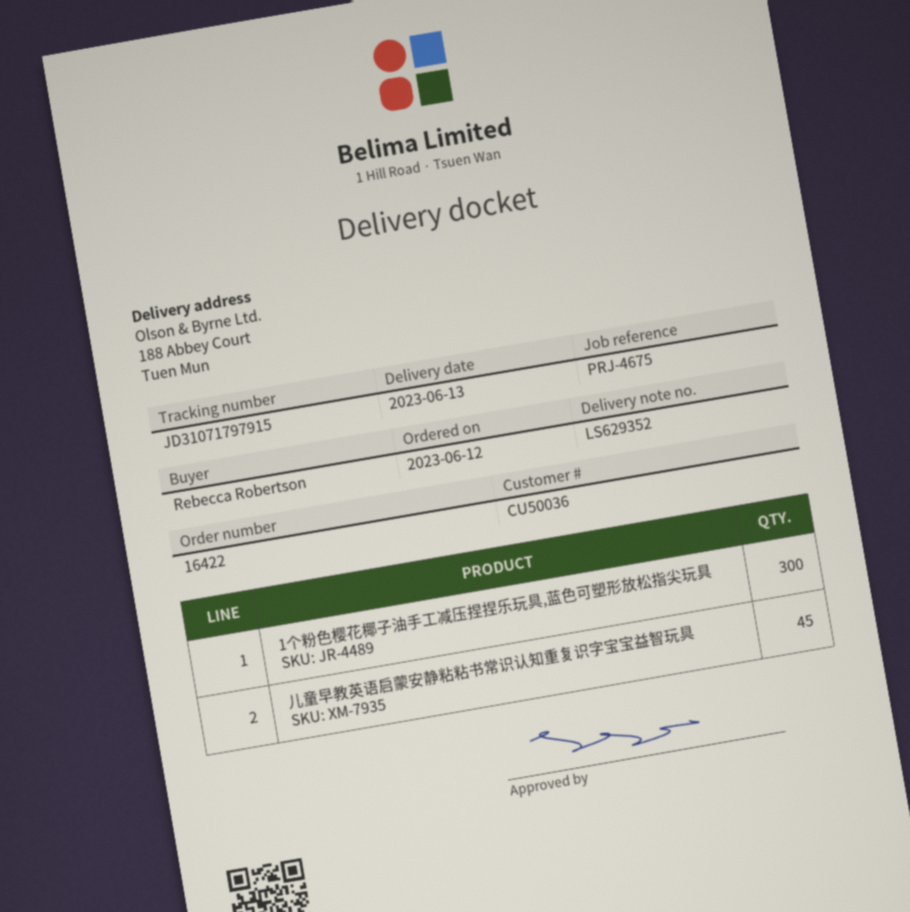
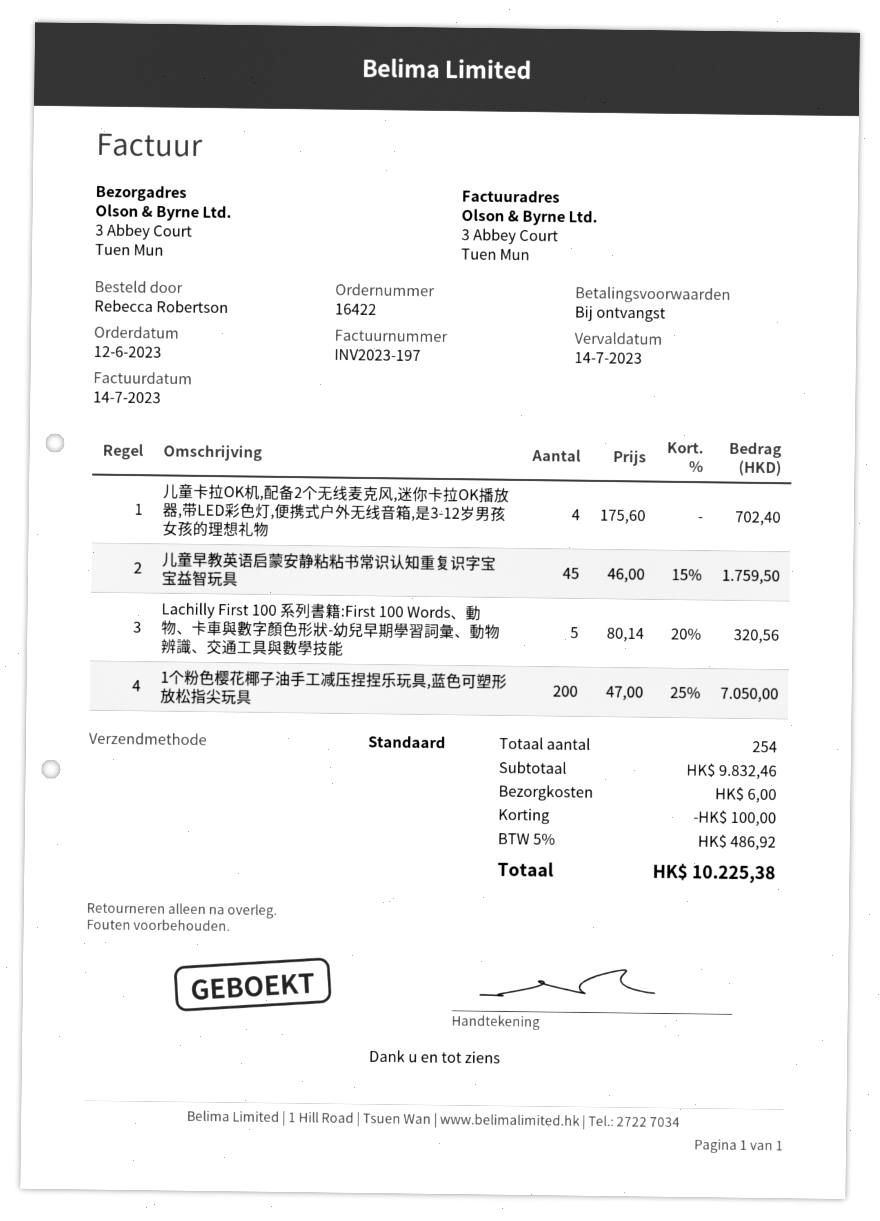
ship to: 188 Abbey Court, Tuen Mun -> 3 Abbey Court, Tuen Mun
1个粉色樱花椰子油手工减压捏捏乐玩具,蓝色可塑形放松指尖玩具: 300 -> 200
儿童卡拉OK机,配备2个无线麦克风,迷你卡拉OK播放器,带LED彩色灯,便携式户外无线音箱,是3-12岁男孩女孩的理想礼物: none -> 4
Lachilly First 100 系列書籍:First 100 Words、動物、卡車與數字顏色形狀-幼兒早期學習詞彙、動物辨識、交通工具與數學技能: none -> 5

